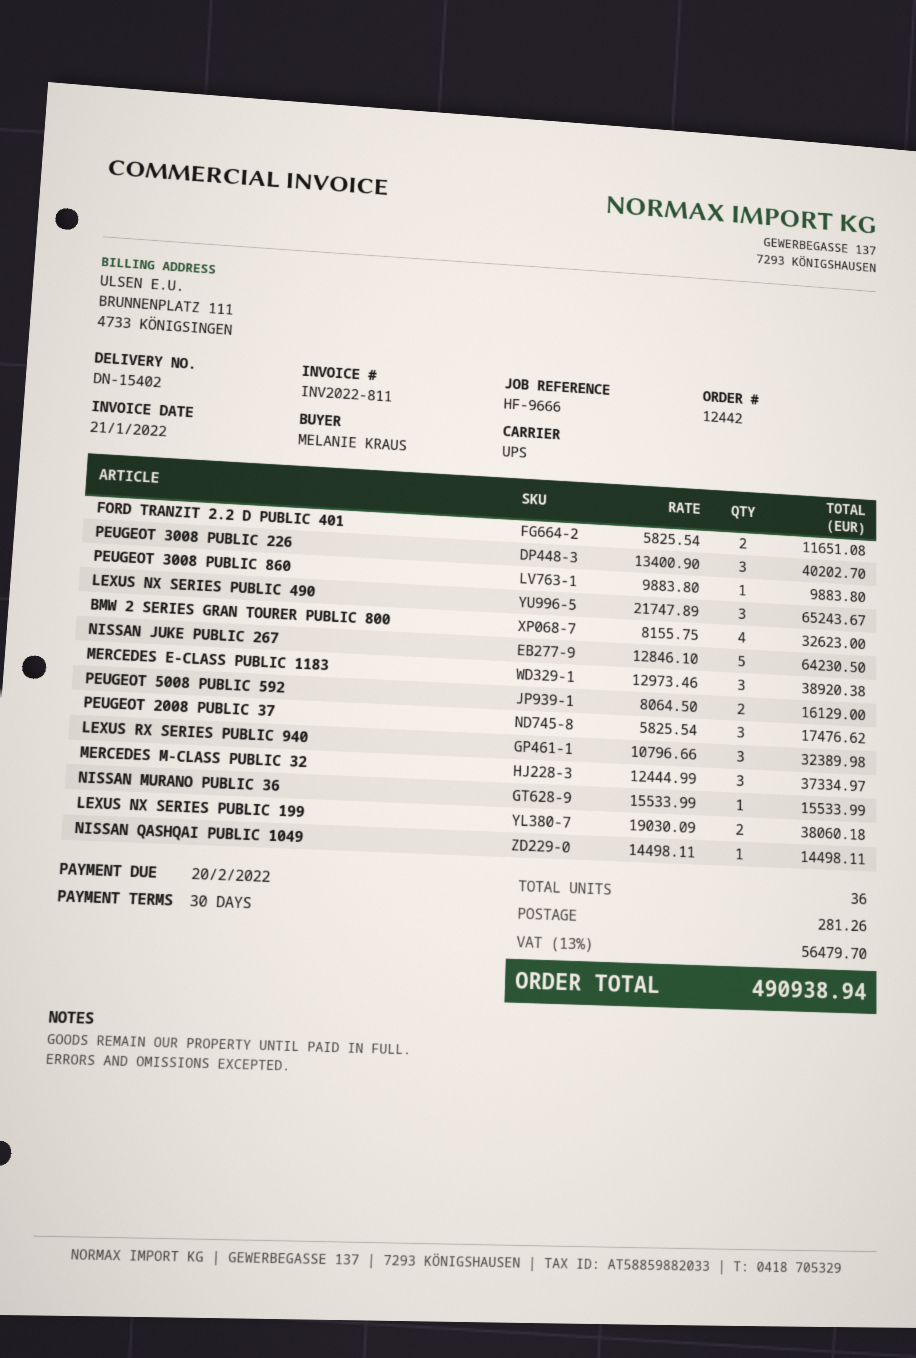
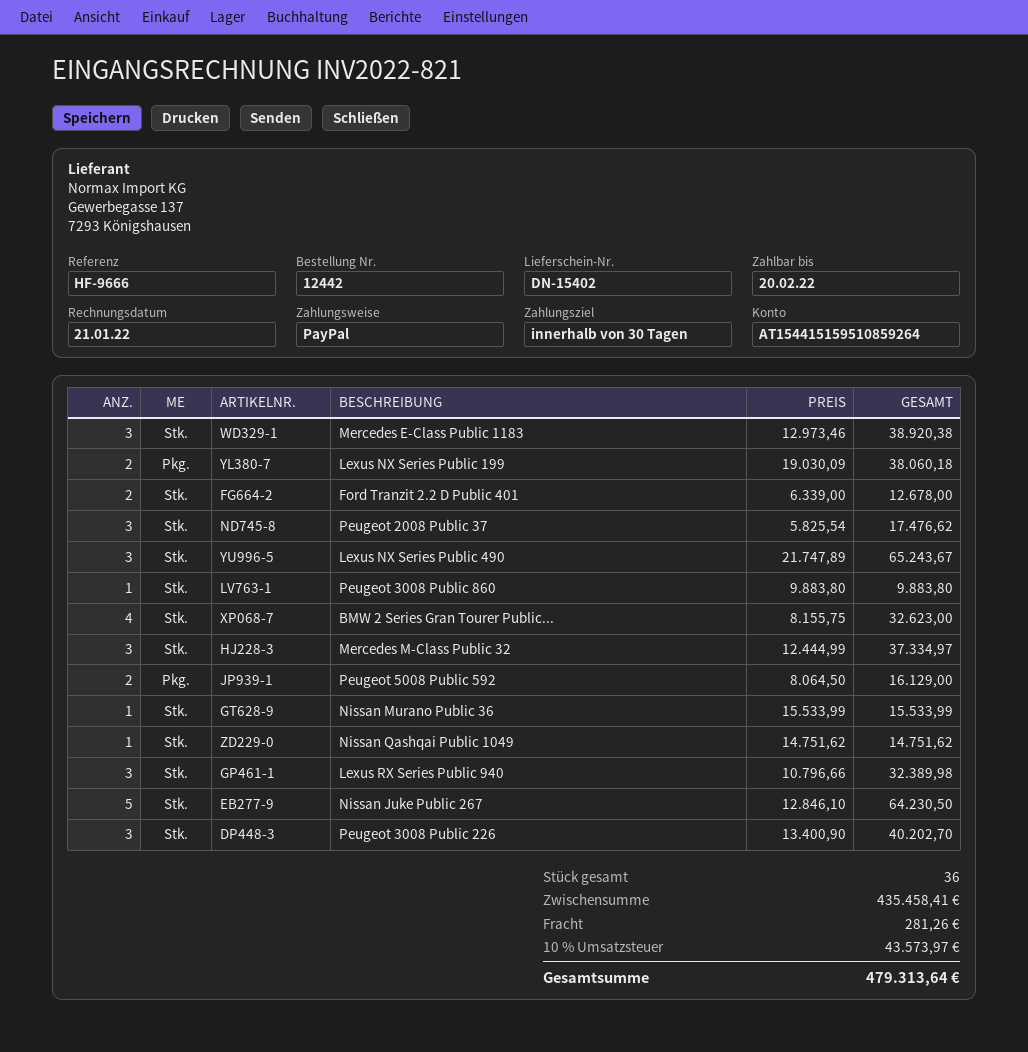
invoice number: INV2022-811 -> INV2022-821
FORD TRANZIT 2.2 D PUBLIC 401: 2 x 5825.54 = 11651.08 -> 2 x 6339.00 = 12678.00
NISSAN QASHQAI PUBLIC 1049: 1 x 14498.11 = 14498.11 -> 1 x 14751.62 = 14751.62
tax: 13% = 56479.70 -> 10% = 43573.97
total: 490938.94 -> 479313.64

